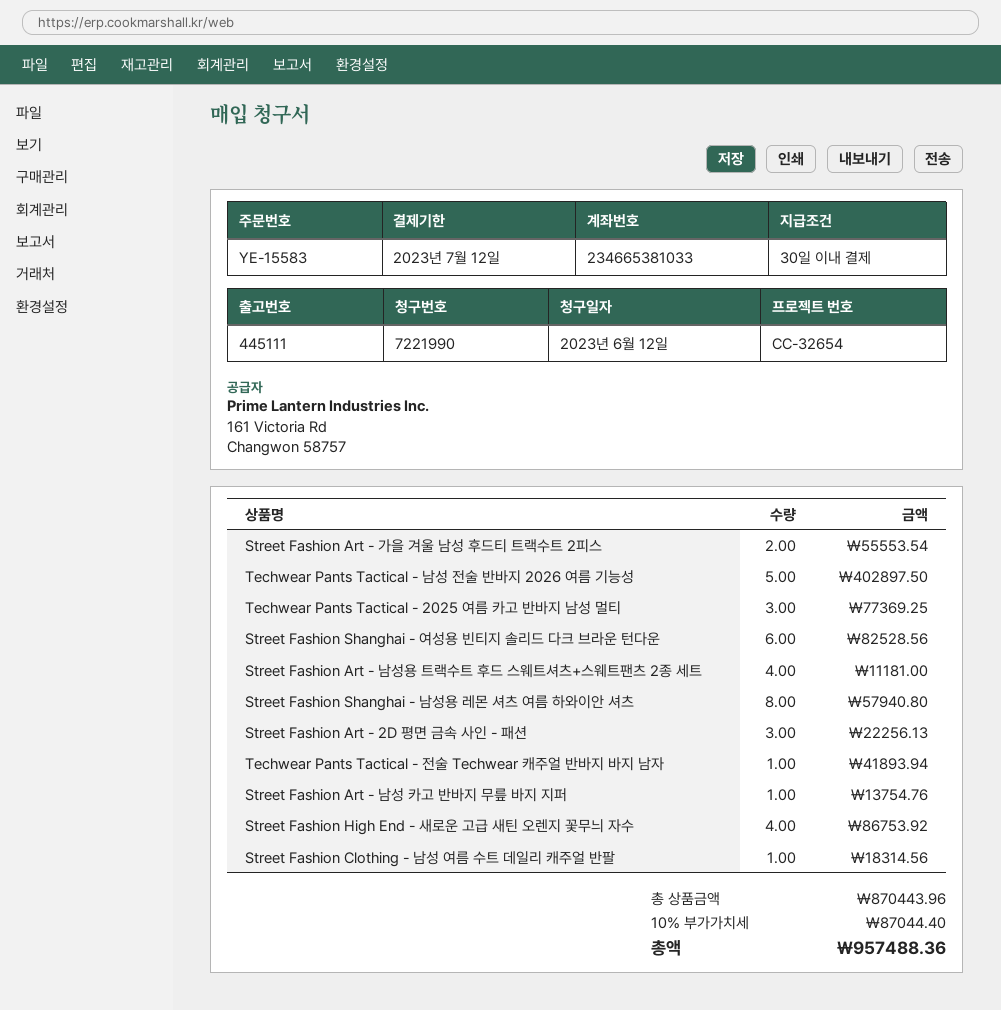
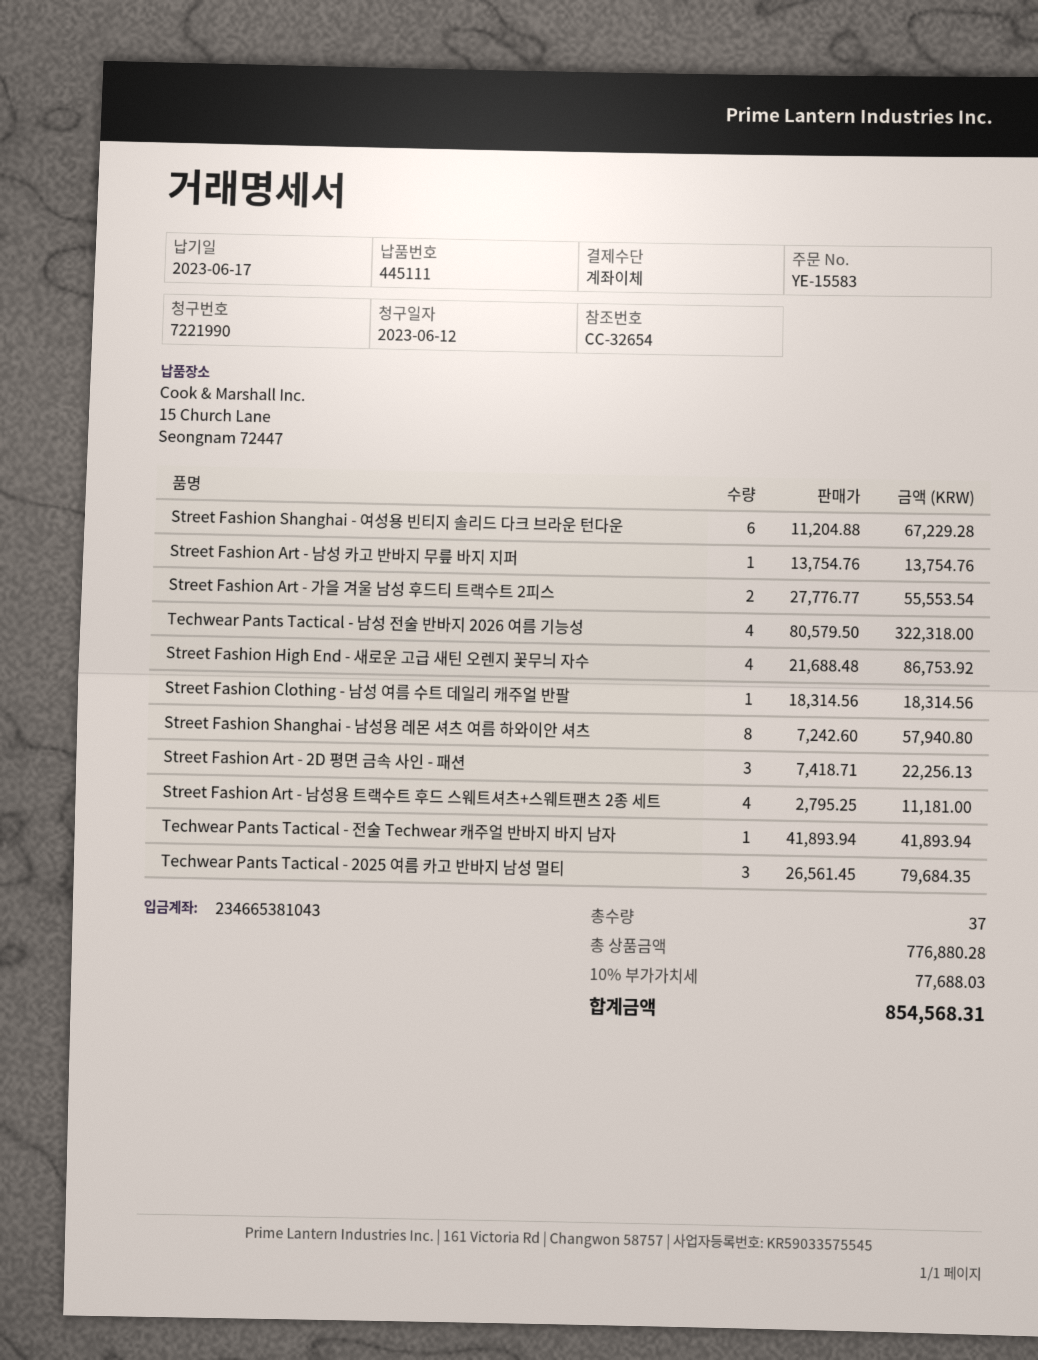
bank account: 234665381033 -> 234665381043
Techwear Pants Tactical - 남성 전술 반바지 2026 여름 기능성: 5 for 402897.50 -> 4 for 322318.00
Techwear Pants Tactical - 2025 여름 카고 반바지 남성 멀티: 3 for 77369.25 -> 3 for 79684.35
Street Fashion Shanghai - 여성용 빈티지 솔리드 다크 브라운 턴다운: 6 for 82528.56 -> 6 for 67229.28
subtotal: 870443.96 -> 776880.28
tax: 10% = 87044.40 -> 10% = 77688.03
total: 957488.36 -> 854568.31

